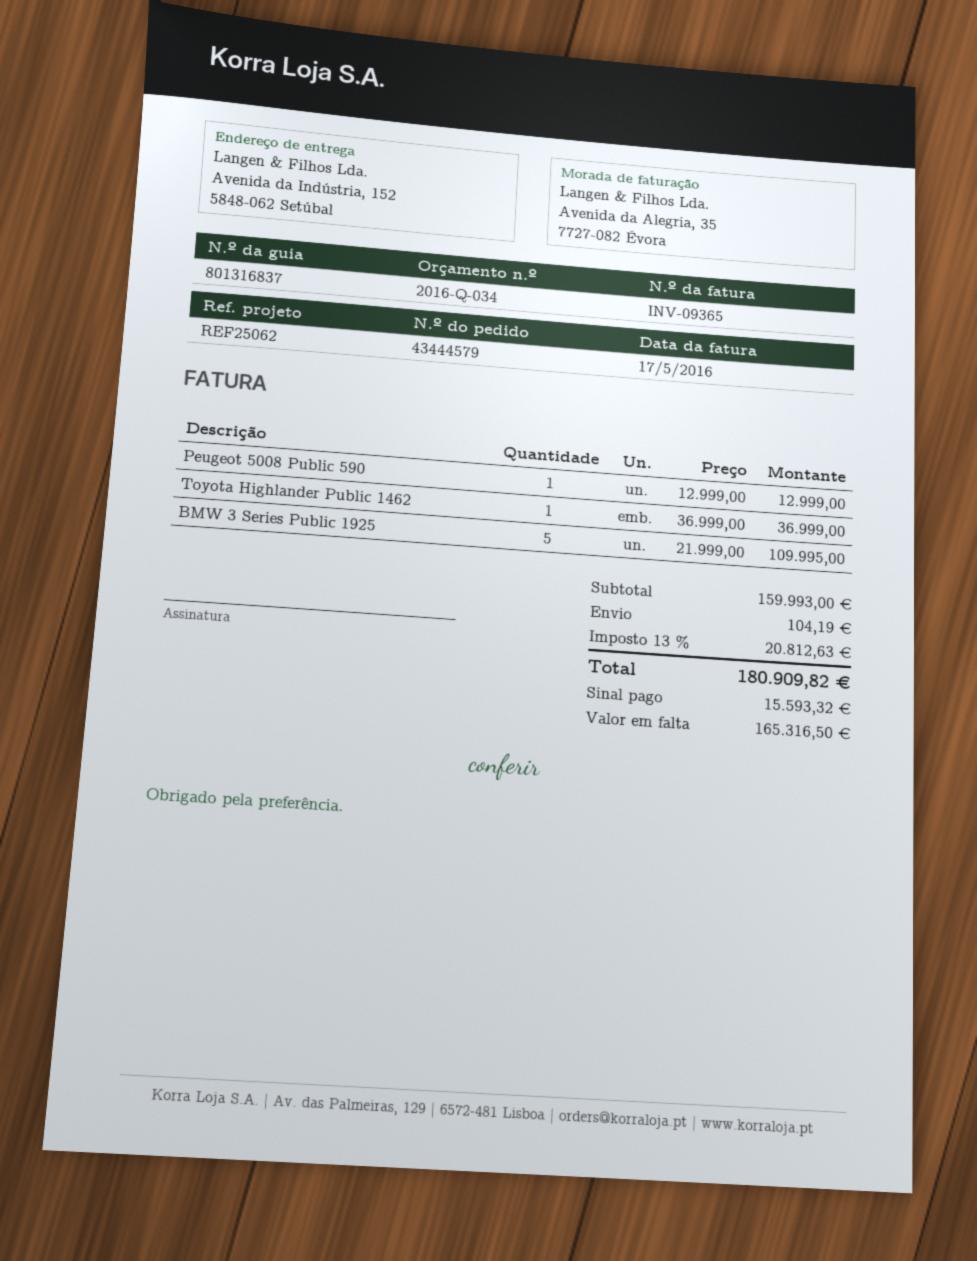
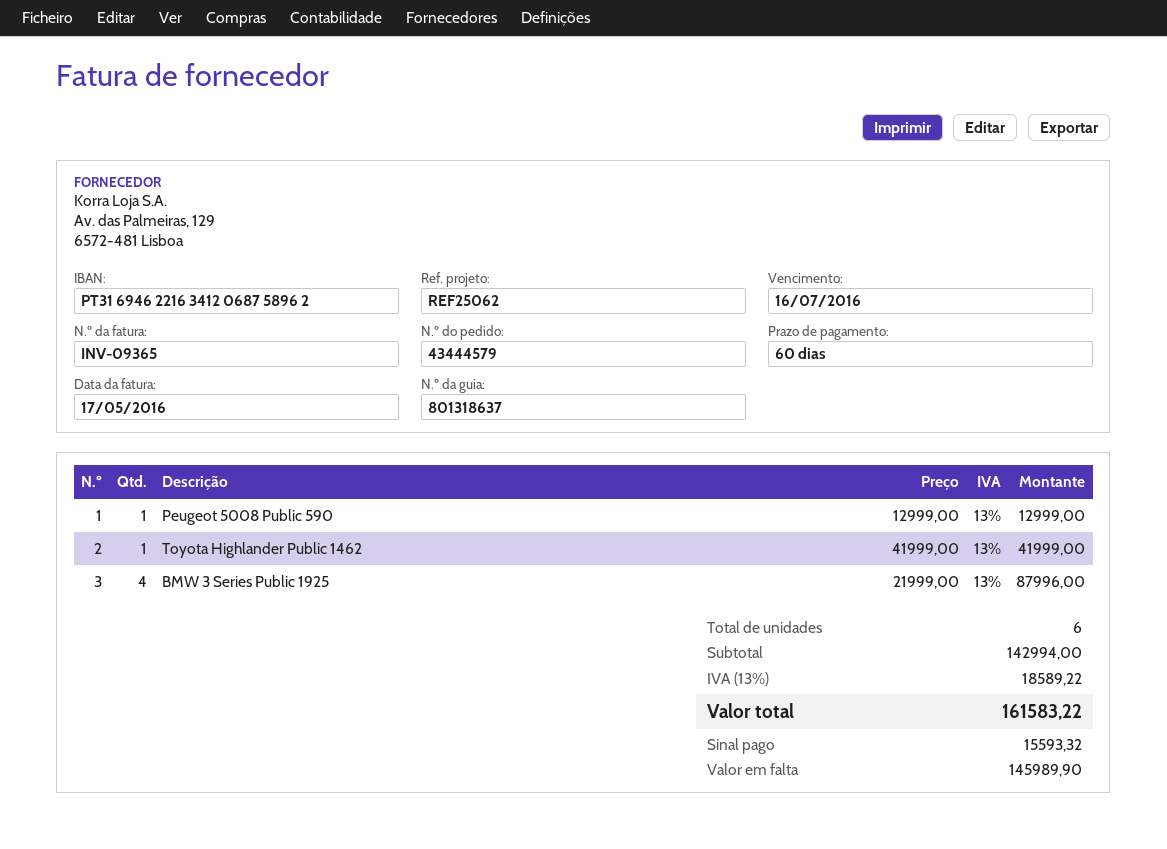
delivery note number: 801316837 -> 801318637
Toyota Highlander Public 1462: 1 x 36999.00 = 36999.00 -> 1 x 41999.00 = 41999.00
BMW 3 Series Public 1925: 5 x 21999.00 = 109995.00 -> 4 x 21999.00 = 87996.00
subtotal: 159993.00 -> 142994.00
shipping: 104.19 -> none
tax: 13% = 20812.63 -> 13% = 18589.22
total: 180909.82 -> 161583.22
balance: 165316.50 -> 145989.90

